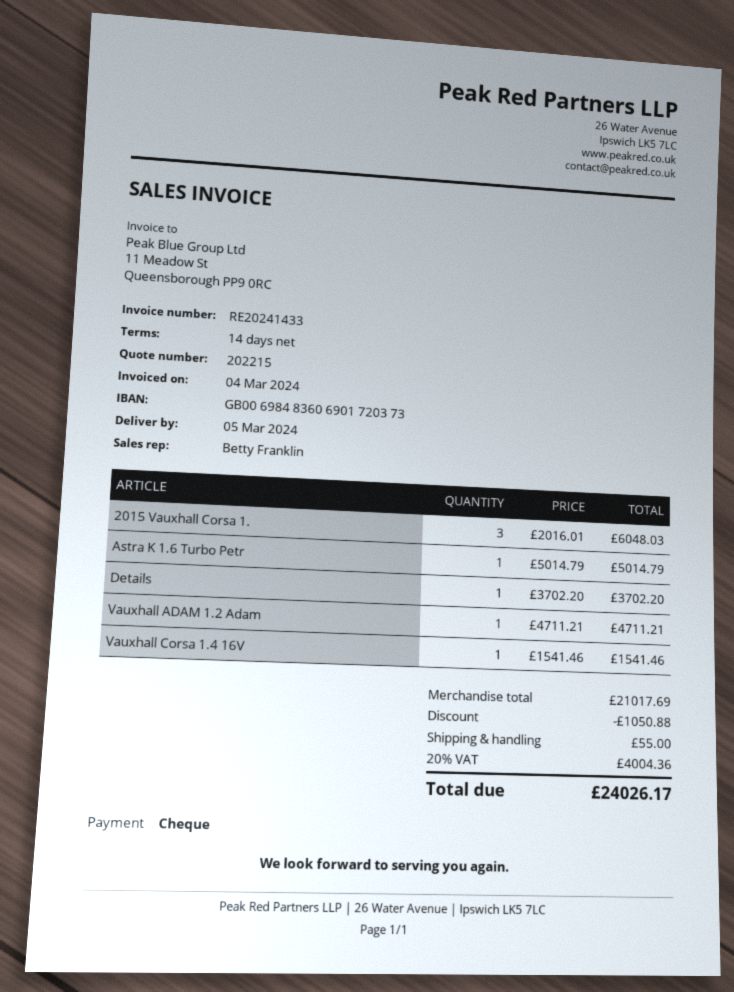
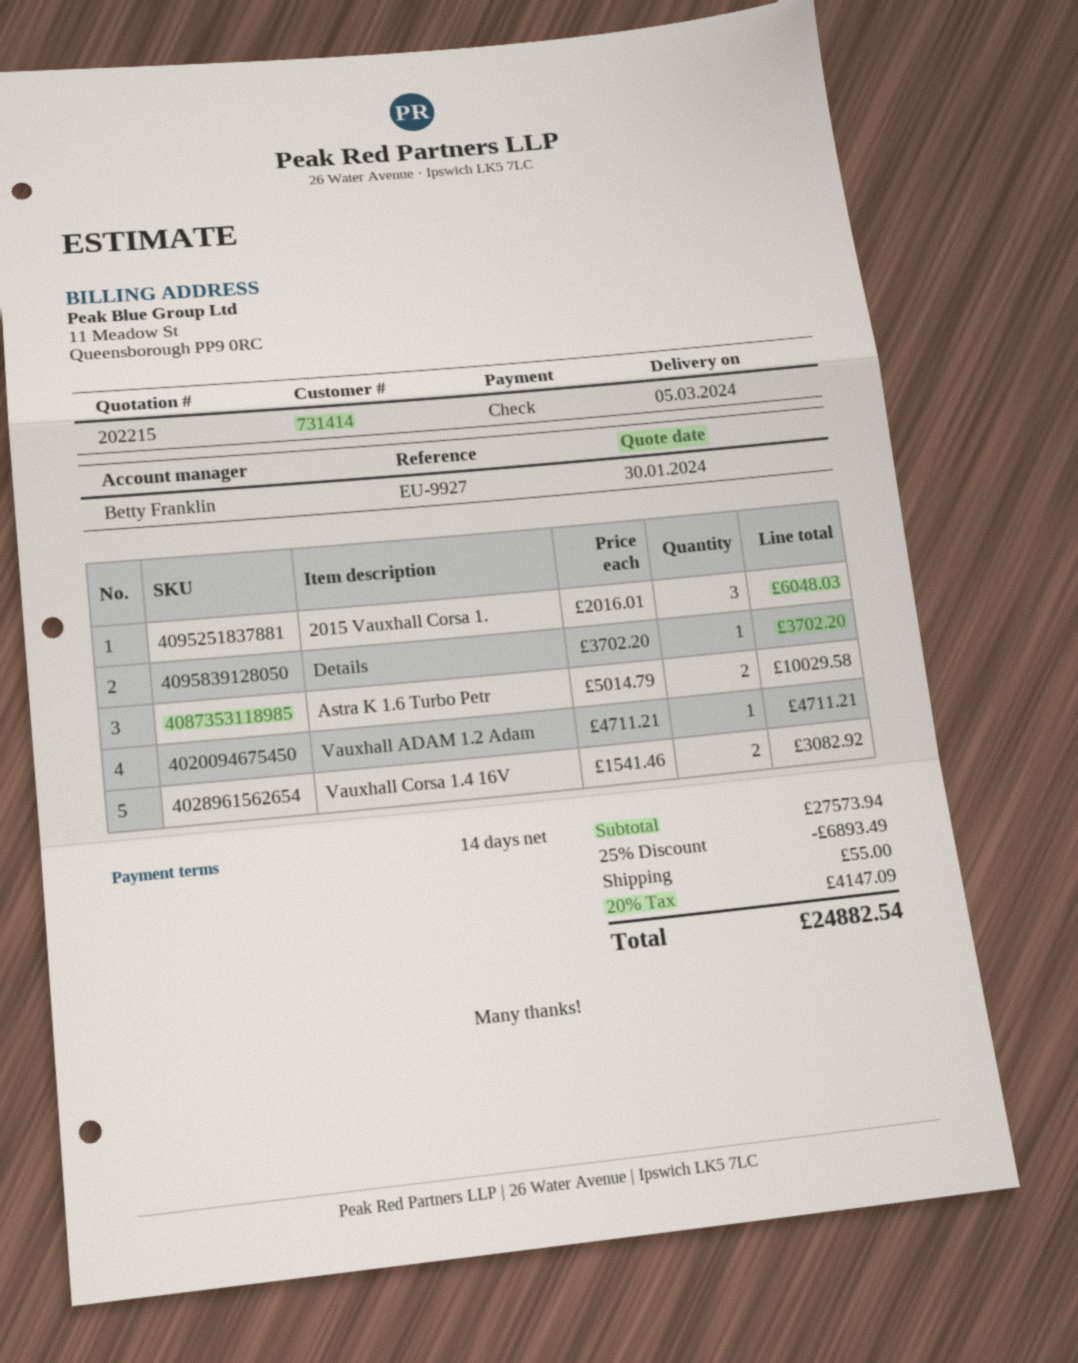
Astra K 1.6 Turbo Petr: 1 x 5014.79 = 5014.79 -> 2 x 5014.79 = 10029.58
Vauxhall Corsa 1.4 16V: 1 x 1541.46 = 1541.46 -> 2 x 1541.46 = 3082.92
subtotal: 21017.69 -> 27573.94
discount: 1050.88 -> 6893.49
tax: 20% = 4004.36 -> 20% = 4147.09
total: 24026.17 -> 24882.54

